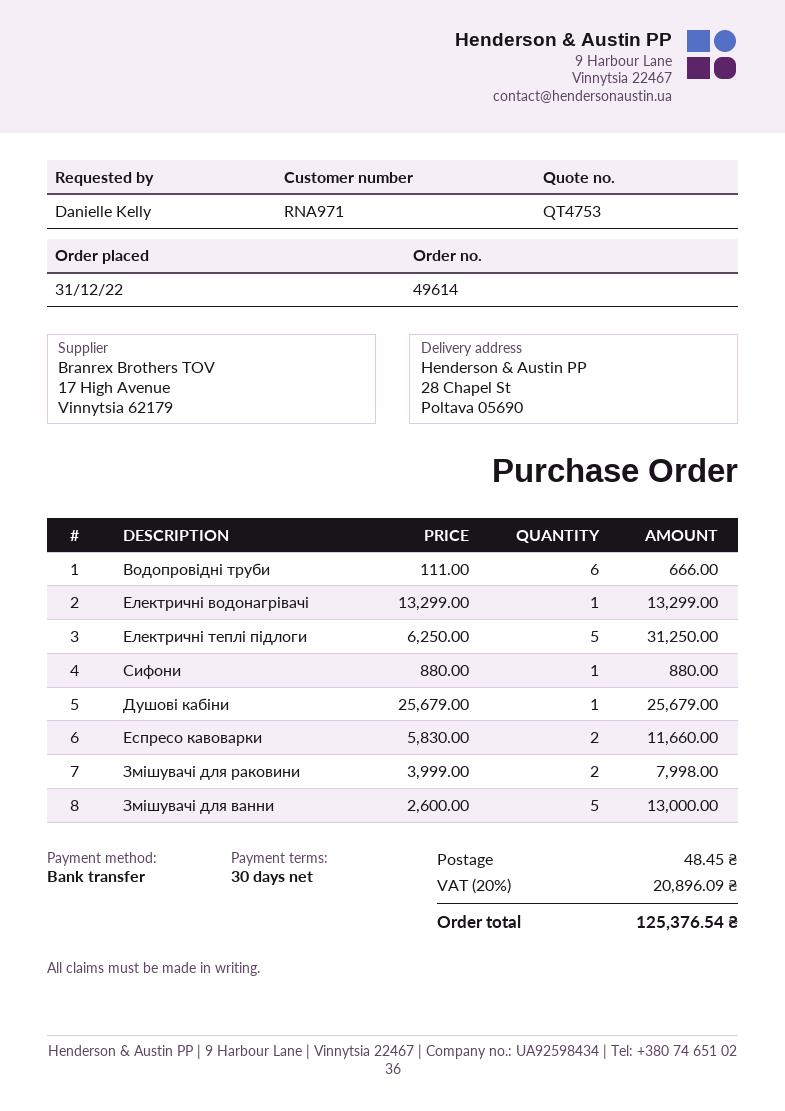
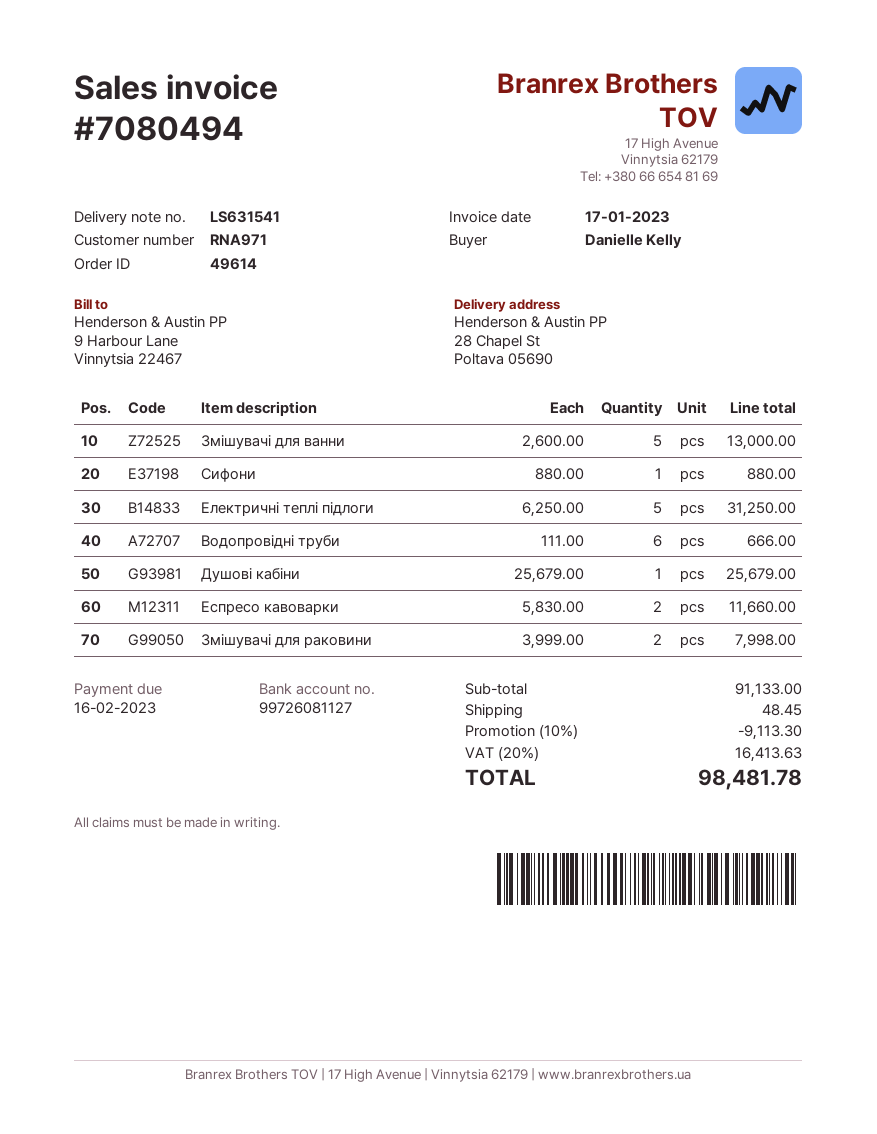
Електричні водонагрівачі: 1 x 13299.00 = 13299.00 -> none
discount: none -> 10% = 9113.30
tax: 20% = 20896.09 -> 20% = 16413.63
total: 125376.54 -> 98481.78

